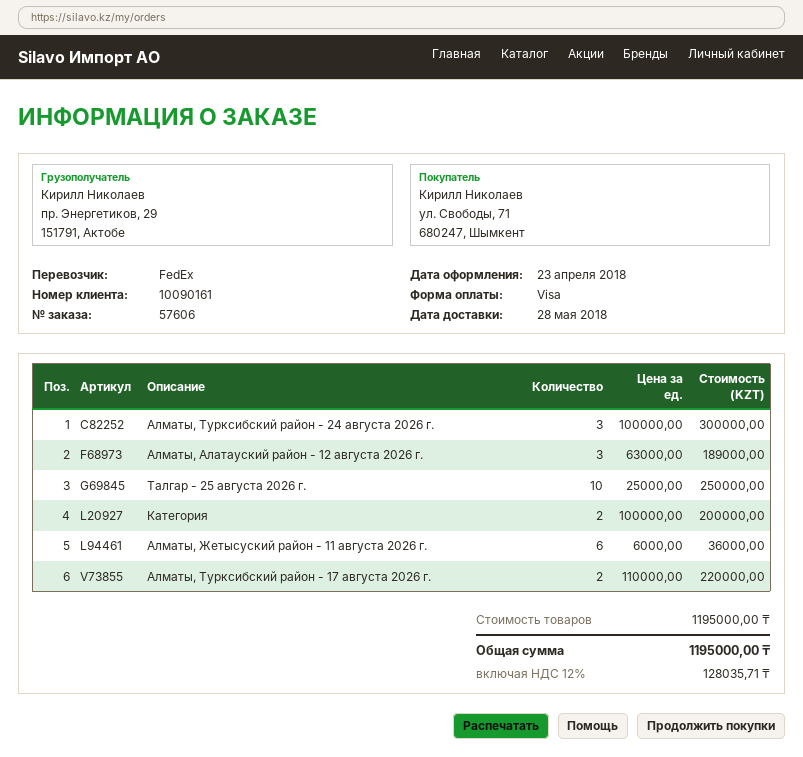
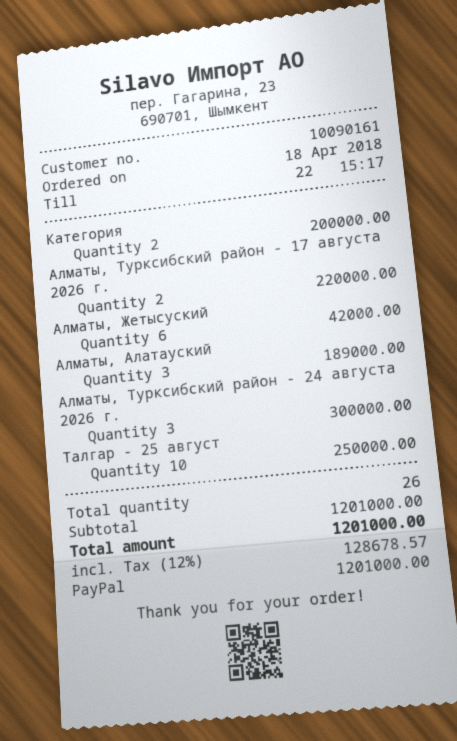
order date: 2018-04-23 -> 2018-04-18
payment method: Visa -> PayPal
Алматы, Жетысуский район - 11 августа 2026 г.: 6 for 36000.00 -> 6 for 42000.00
subtotal: 1195000.00 -> 1201000.00
tax: 12% = 128035.71 -> 12% = 128678.57
total: 1195000.00 -> 1201000.00

